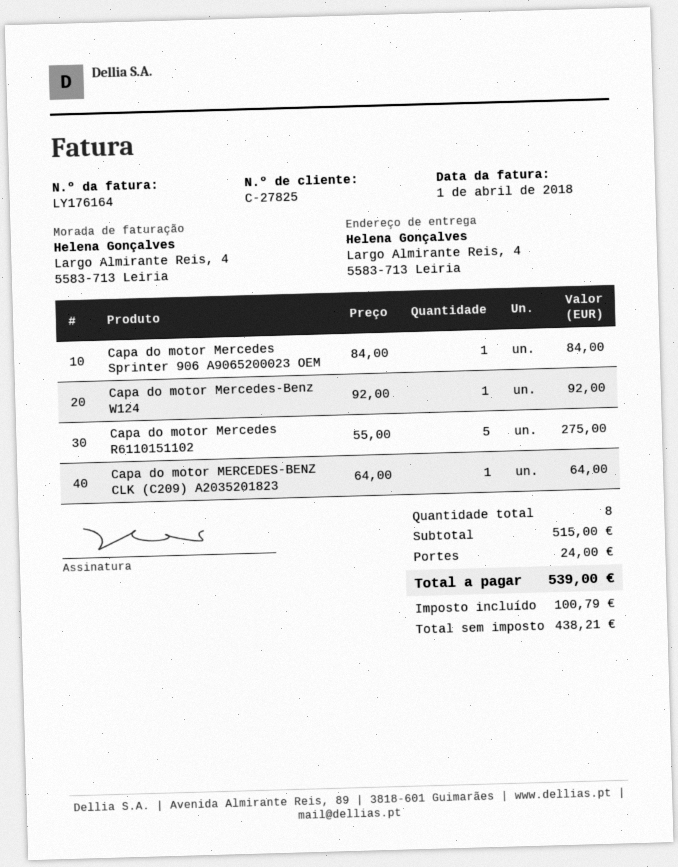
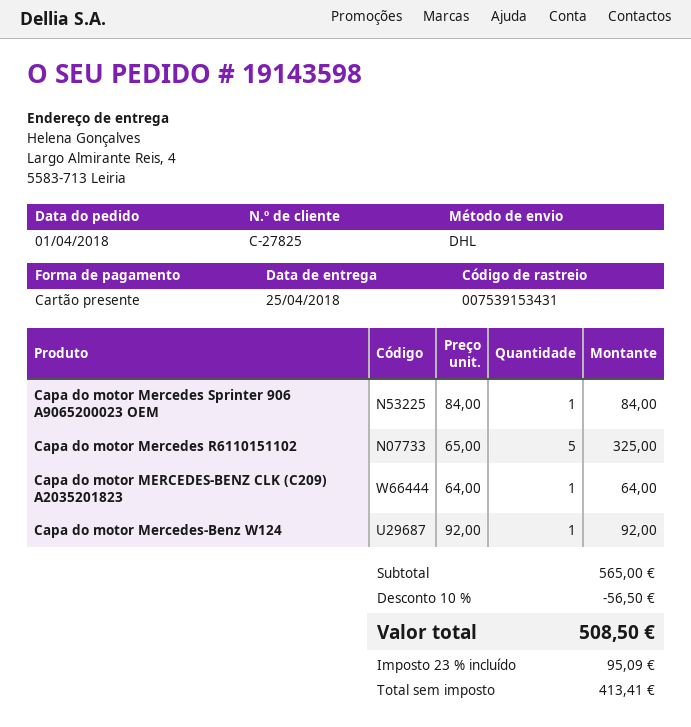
Capa do motor Mercedes R6110151102: 5 x 55.00 = 275.00 -> 5 x 65.00 = 325.00
subtotal: 515.00 -> 565.00
discount: none -> 10% = 56.50
shipping: 24.00 -> none
net: 438.21 -> 413.41
tax: 100.79 -> 95.09
total: 539.00 -> 508.50

